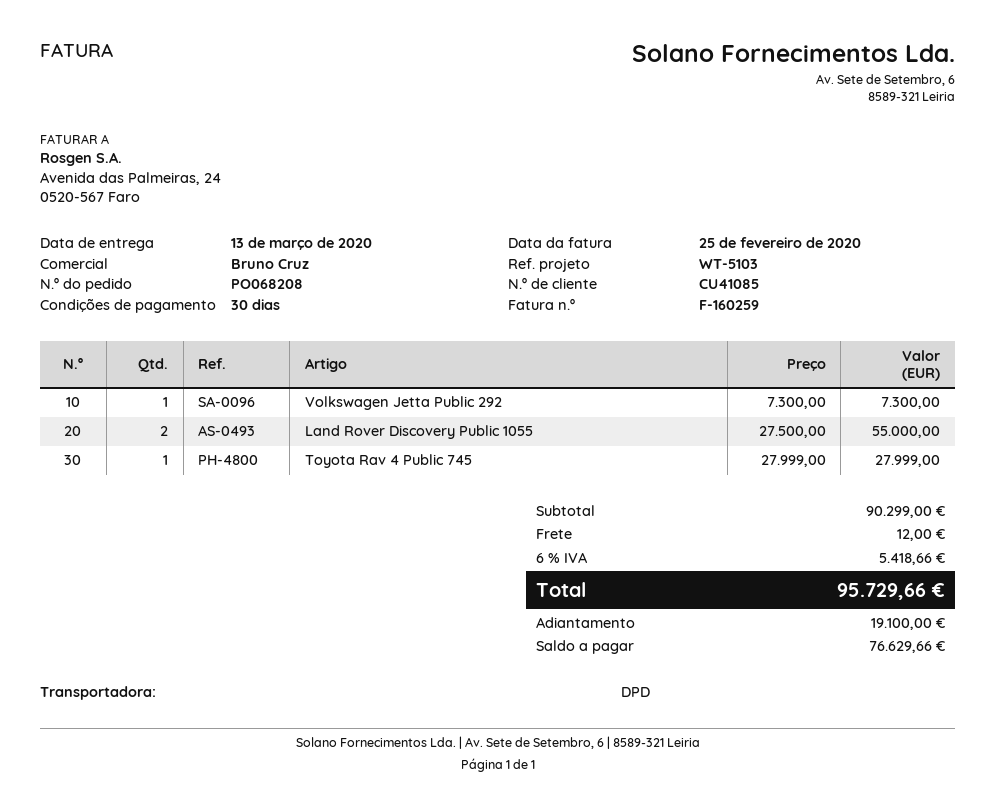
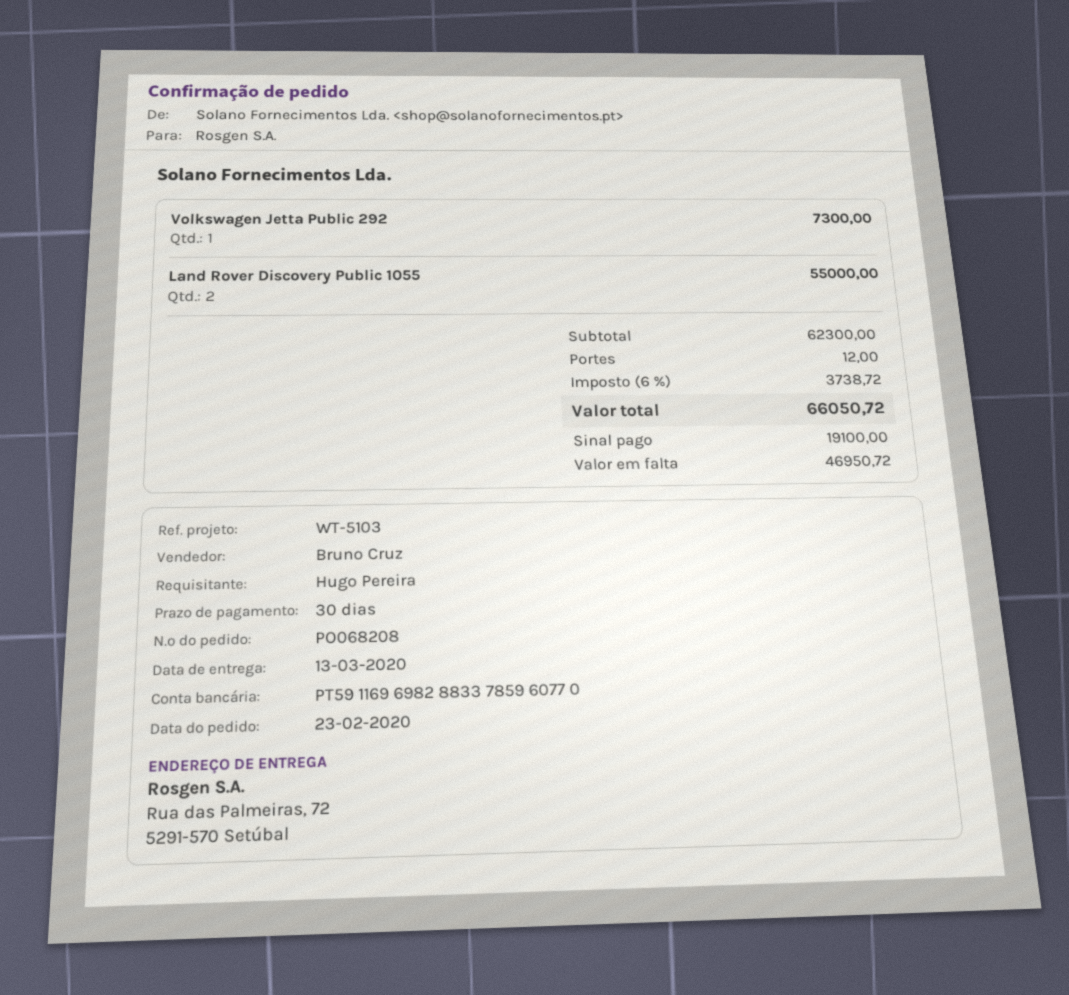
Toyota Rav 4 Public 745: 1 for 27999.00 -> none
subtotal: 90299.00 -> 62300.00
tax: 6% = 5418.66 -> 6% = 3738.72
total: 95729.66 -> 66050.72
balance: 76629.66 -> 46950.72

